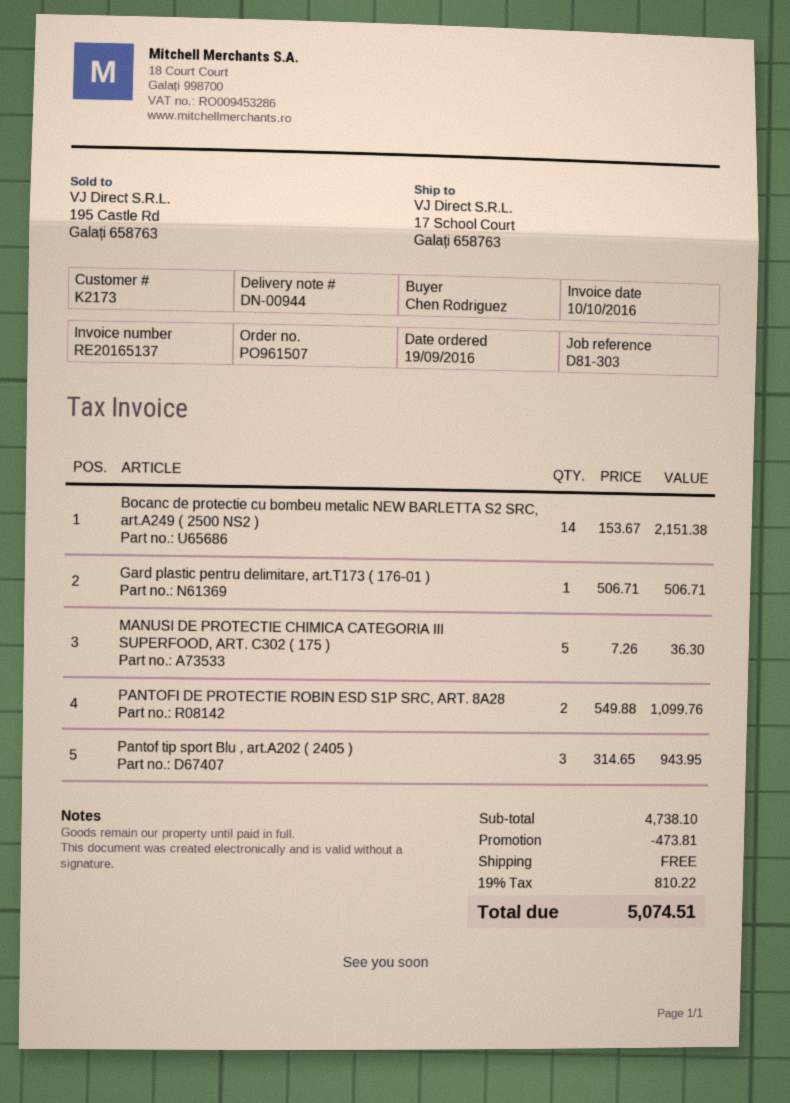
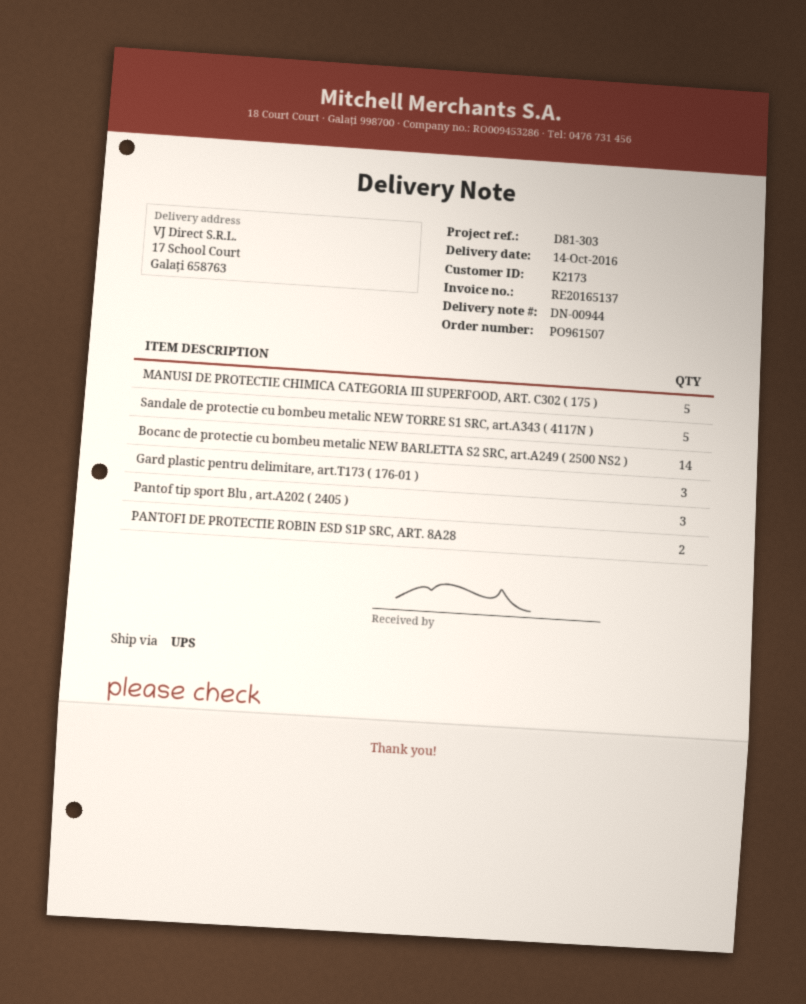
Gard plastic pentru delimitare, art.T173 ( 176-01 ): 1 -> 3
Sandale de protectie cu bombeu metalic NEW TORRE S1 SRC, art.A343 ( 4117N ): none -> 5

